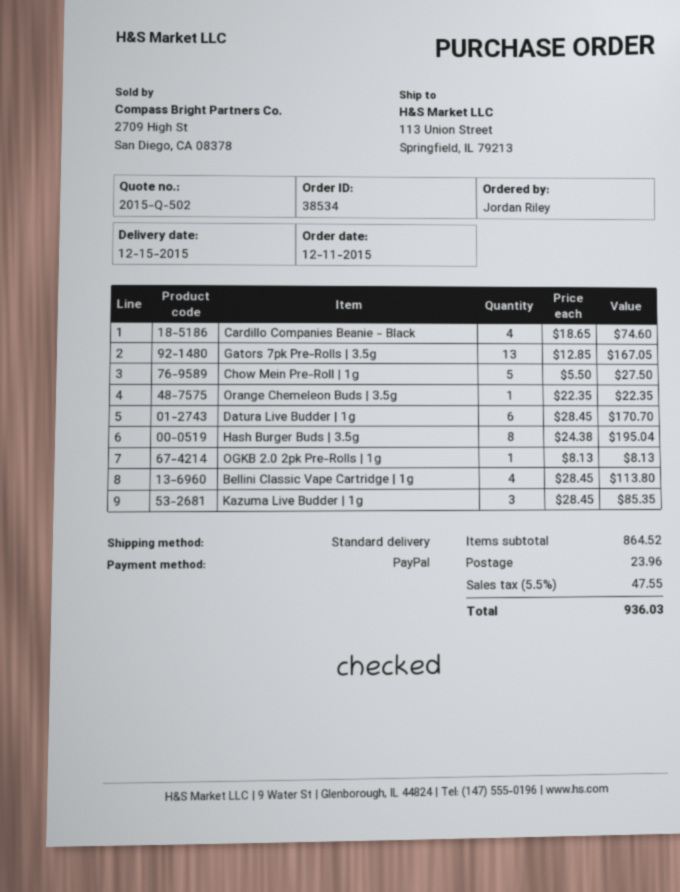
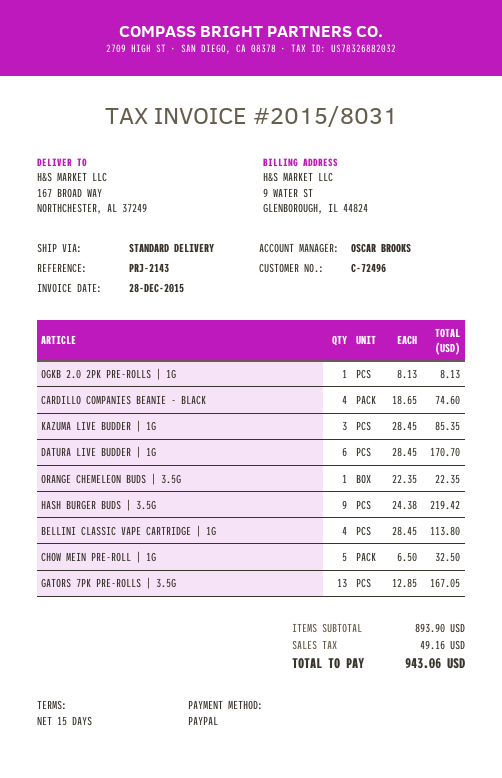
ship to: 113 Union Street, Springfield, IL 79213 -> 167 BROAD WAY, NORTHCHESTER, AL 37249
Chow Mein Pre-Roll | 1g: 5 x 5.50 = 27.50 -> 5 x 6.50 = 32.50
Hash Burger Buds | 3.5g: 8 x 24.38 = 195.04 -> 9 x 24.38 = 219.42
subtotal: 864.52 -> 893.90
shipping: 23.96 -> none
tax: 47.55 -> 49.16
total: 936.03 -> 943.06

